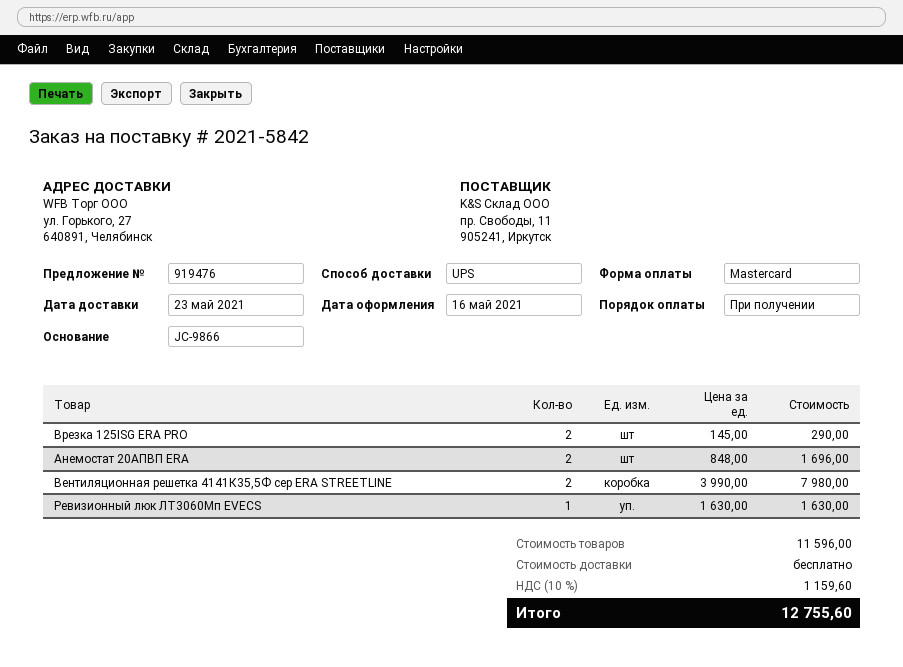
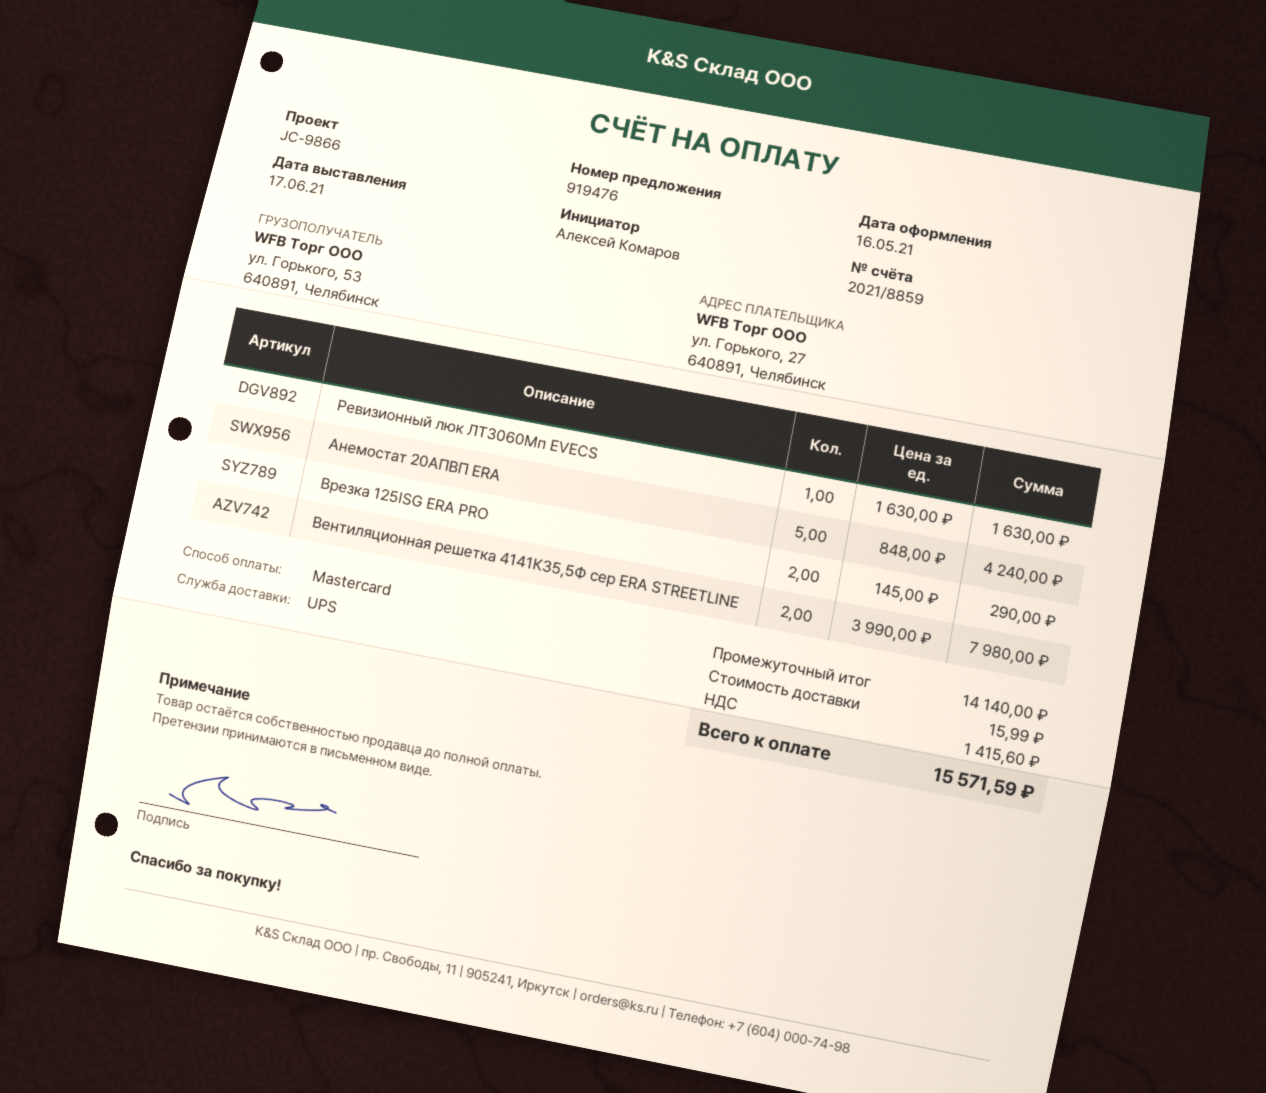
ship to: ул. Горького, 27, 640891, Челябинск -> ул. Горького, 53, 640891, Челябинск
Анемостат 20АПВП ERA: 2 x 848.00 = 1696.00 -> 5 x 848.00 = 4240.00
subtotal: 11596.00 -> 14140.00
shipping: 0.00 -> 15.99
tax: 1159.60 -> 1415.60
total: 12755.60 -> 15571.59

